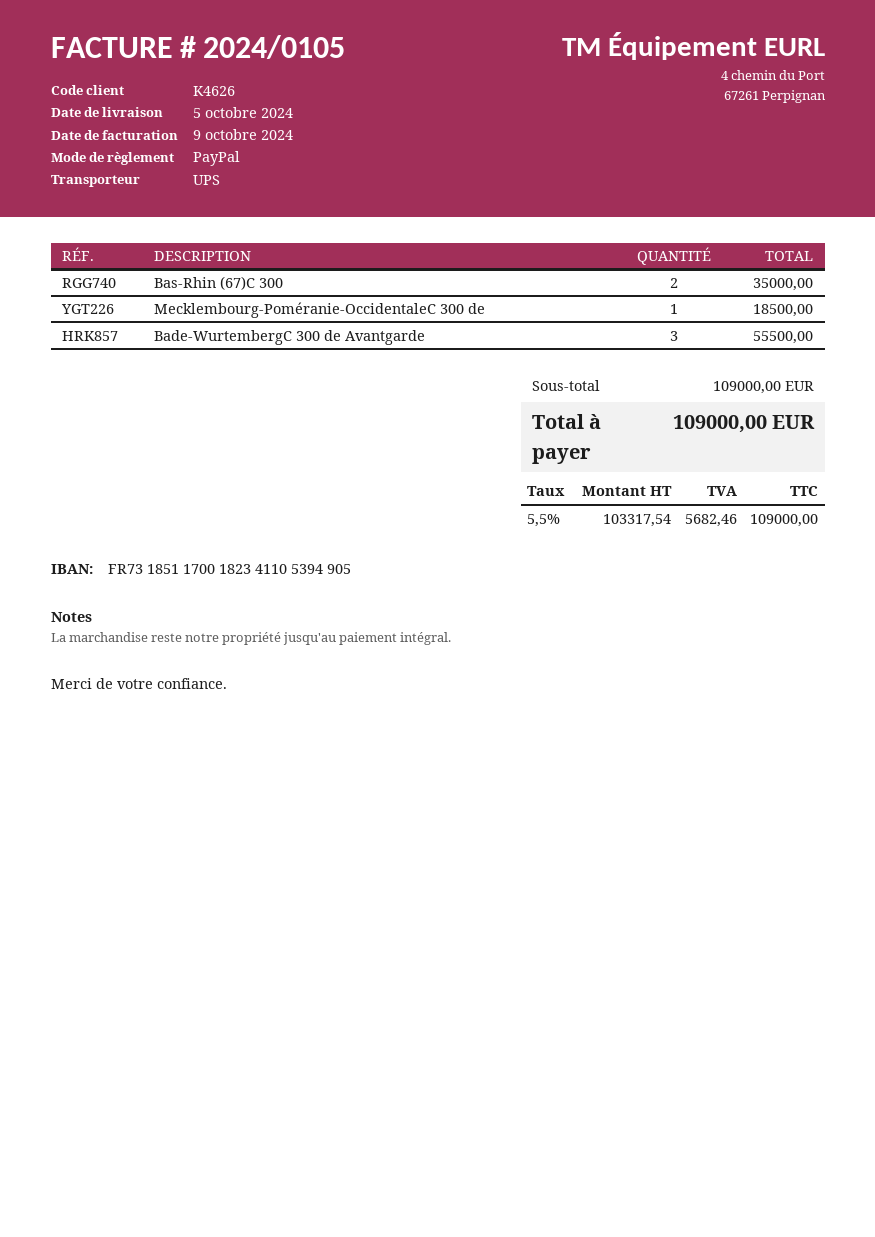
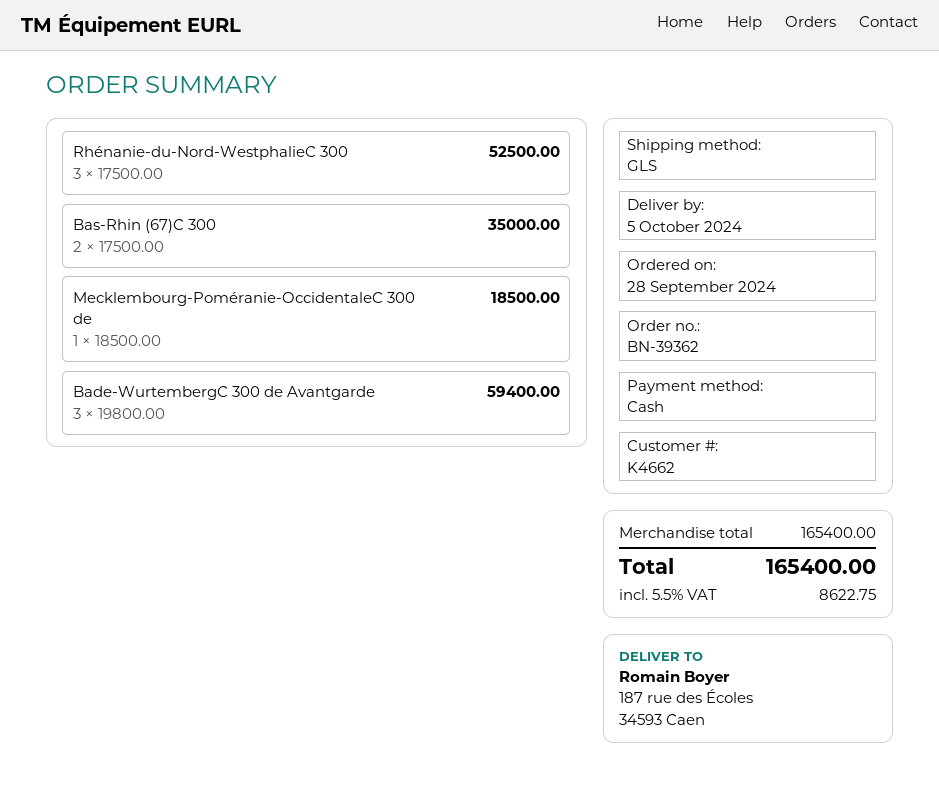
customer number: K4626 -> K4662
payment method: PayPal -> cash
shipping method: UPS -> GLS
Bade-WurtembergC 300 de Avantgarde: 3 for 55500.00 -> 3 for 59400.00
Rhénanie-du-Nord-WestphalieC 300: none -> 3 for 52500.00
subtotal: 109000.00 -> 165400.00
tax: 5.5% = 5682.46 -> 5.5% = 8622.75
total: 109000.00 -> 165400.00

